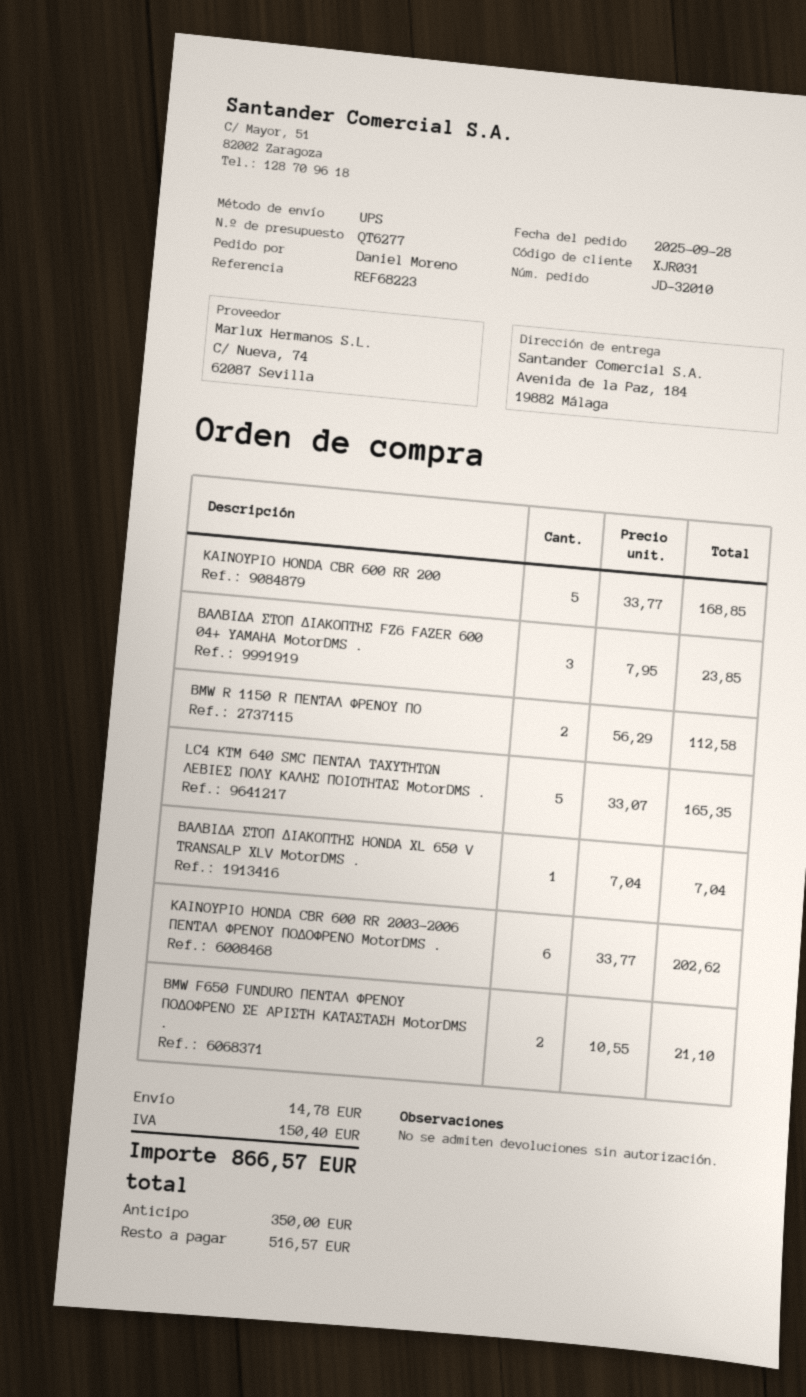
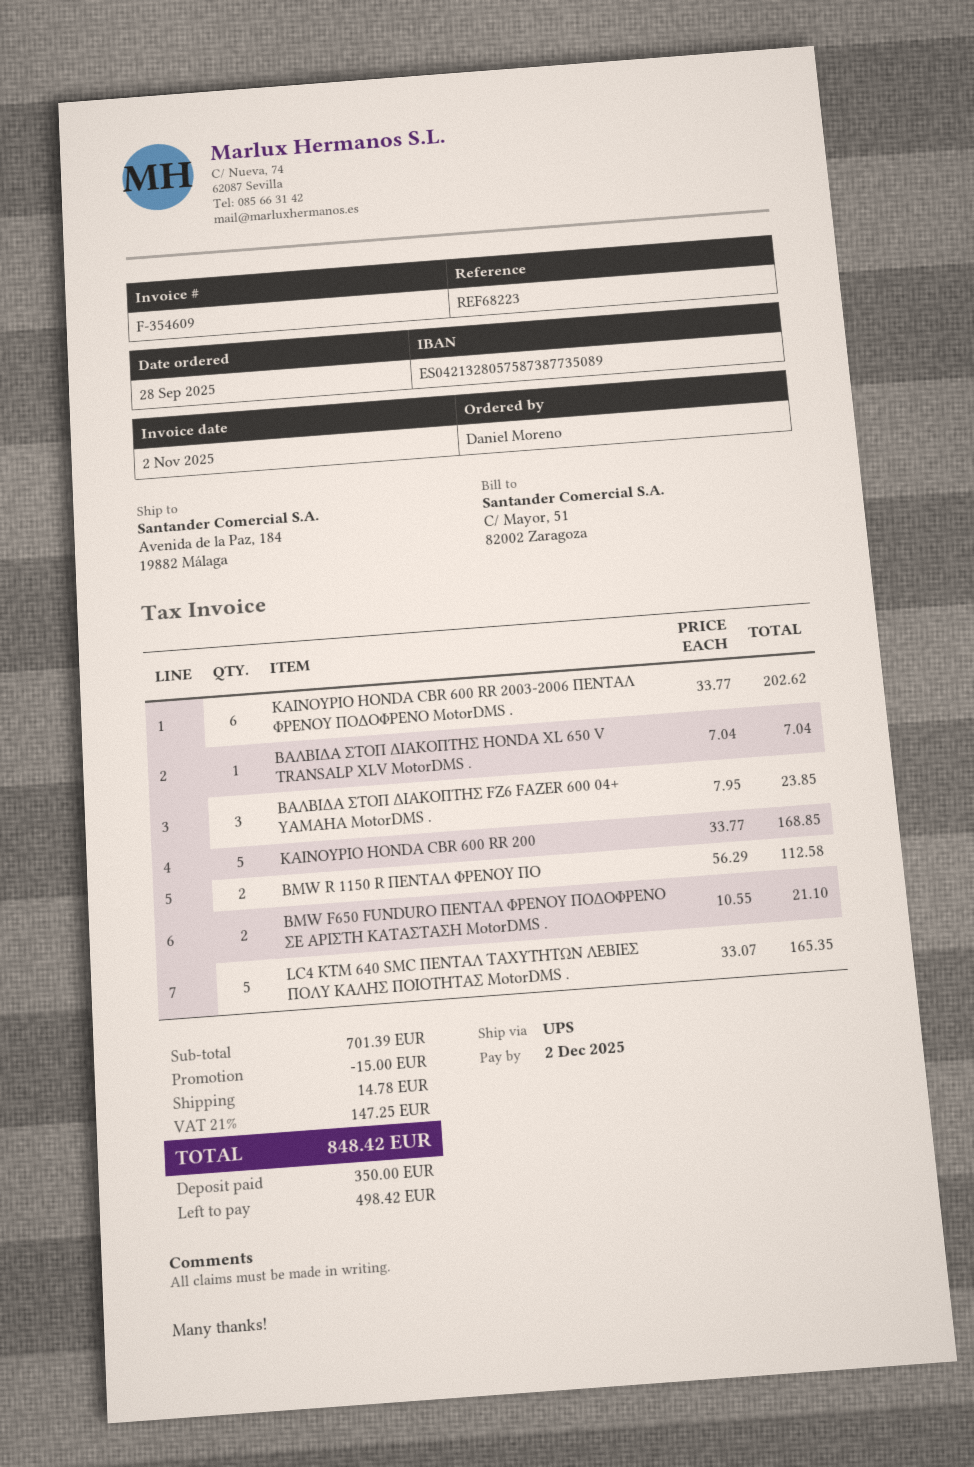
discount: none -> 15.00
tax: 150.40 -> 147.25
total: 866.57 -> 848.42
balance: 516.57 -> 498.42

